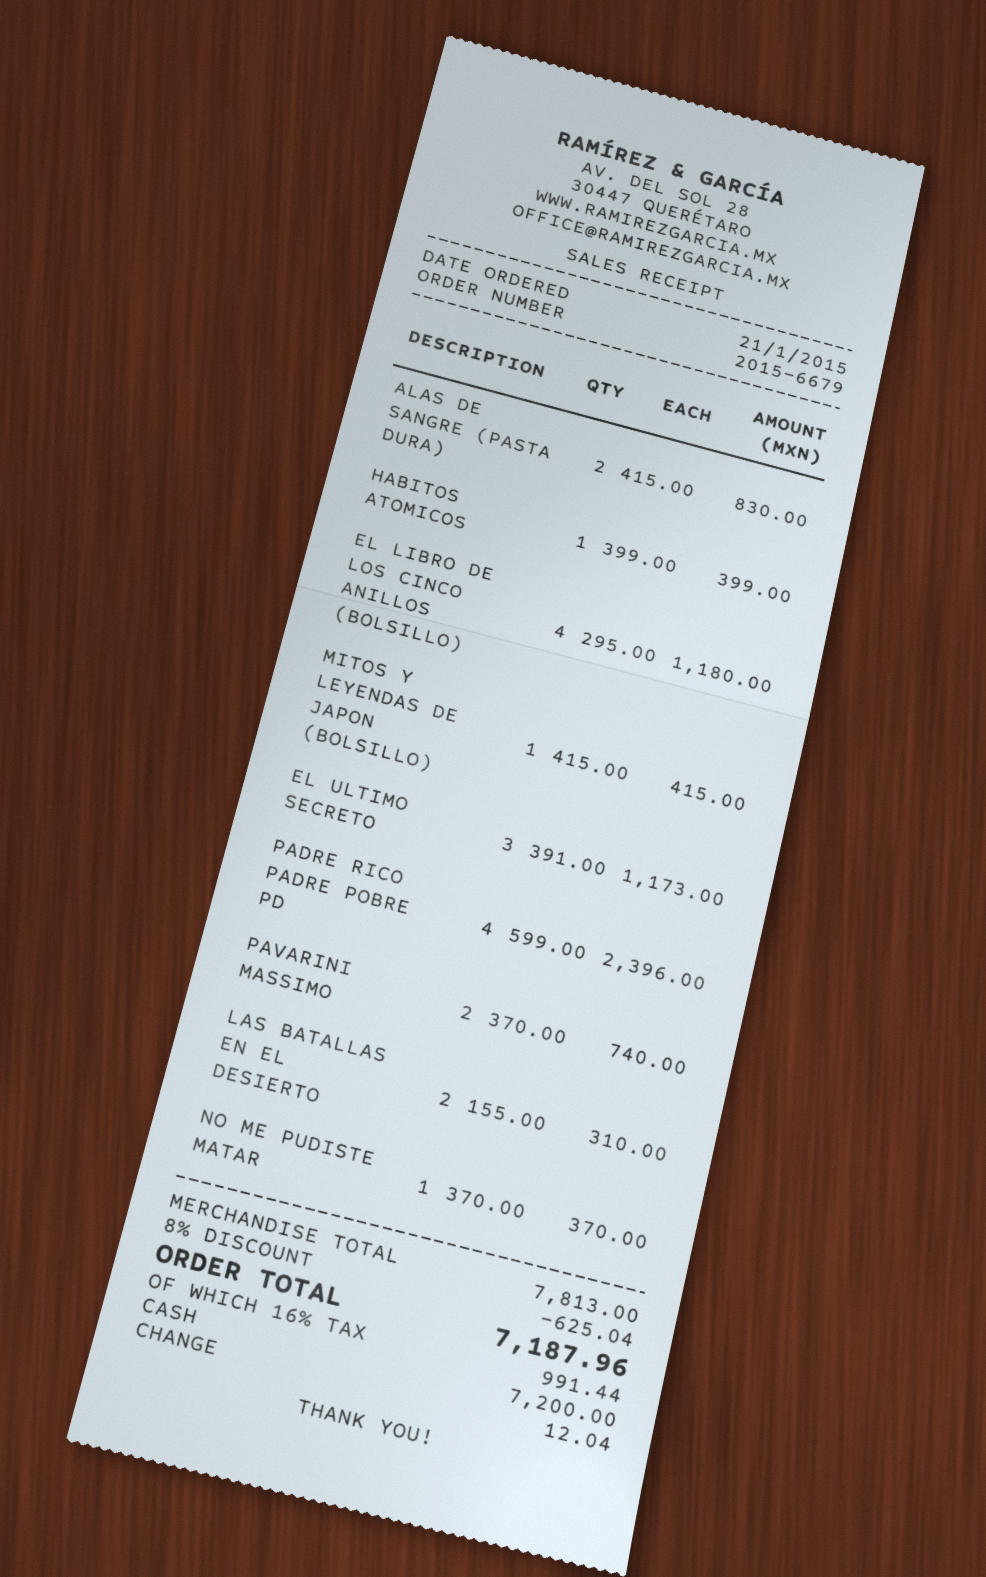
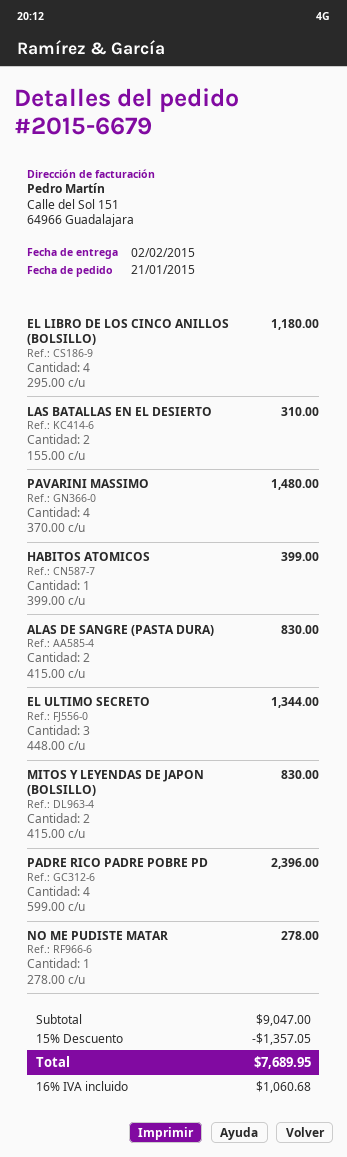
MITOS Y LEYENDAS DE JAPON (BOLSILLO): 1 x 415.00 = 415.00 -> 2 x 415.00 = 830.00
EL ULTIMO SECRETO: 3 x 391.00 = 1173.00 -> 3 x 448.00 = 1344.00
PAVARINI MASSIMO: 2 x 370.00 = 740.00 -> 4 x 370.00 = 1480.00
NO ME PUDISTE MATAR: 1 x 370.00 = 370.00 -> 1 x 278.00 = 278.00
subtotal: 7813.00 -> 9047.00
discount: 8% = 625.04 -> 15% = 1357.05
tax: 16% = 991.44 -> 16% = 1060.68
total: 7187.96 -> 7689.95

